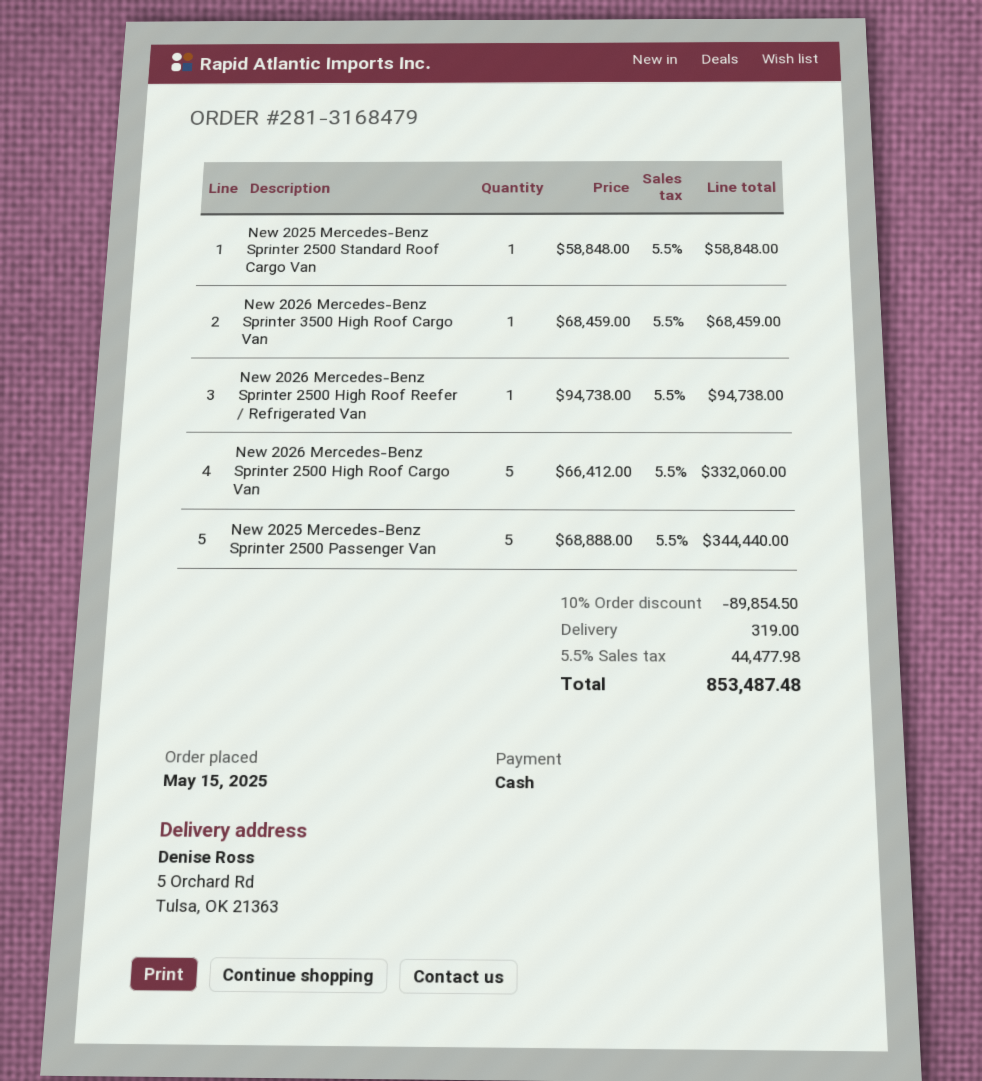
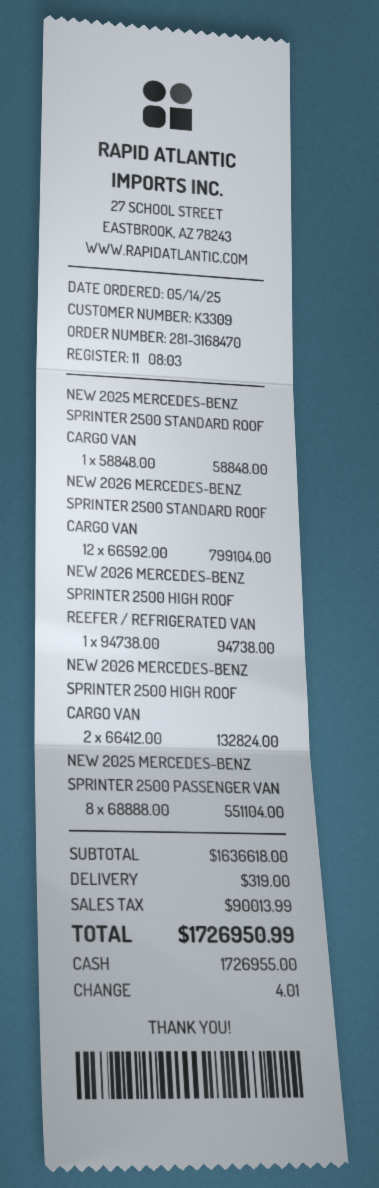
order number: 281-3168479 -> 281-3168470
order date: 2025-05-15 -> 2025-05-14
New 2026 Mercedes-Benz Sprinter 3500 High Roof Cargo Van: 1 x 68459.00 = 68459.00 -> none
New 2026 Mercedes-Benz Sprinter 2500 High Roof Cargo Van: 5 x 66412.00 = 332060.00 -> 2 x 66412.00 = 132824.00
New 2025 Mercedes-Benz Sprinter 2500 Passenger Van: 5 x 68888.00 = 344440.00 -> 8 x 68888.00 = 551104.00
NEW 2026 MERCEDES-BENZ SPRINTER 2500 STANDARD ROOF CARGO VAN: none -> 12 x 66592.00 = 799104.00
discount: 10% = 89854.50 -> none
tax: 44477.98 -> 90013.99
total: 853487.48 -> 1726950.99

